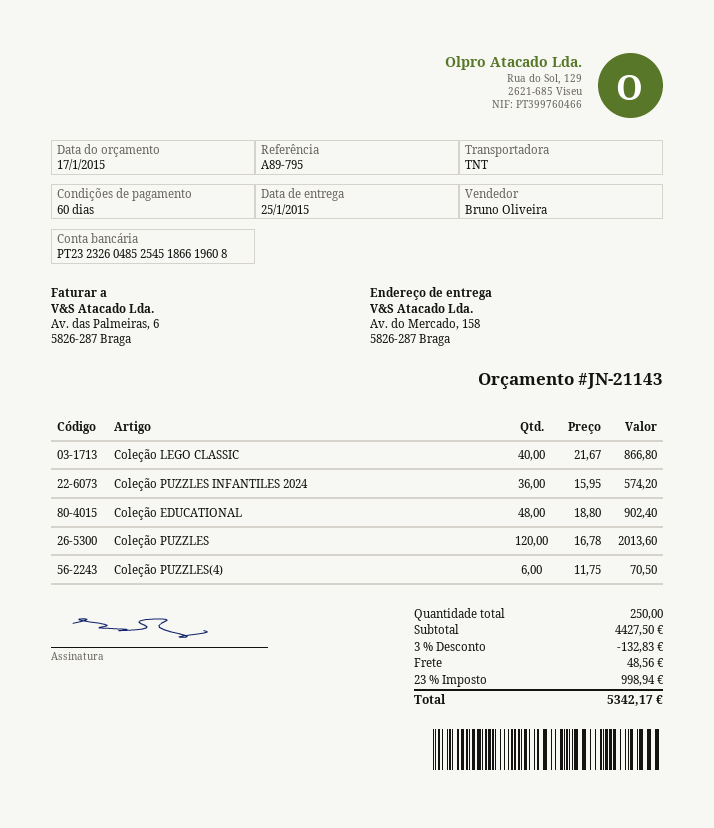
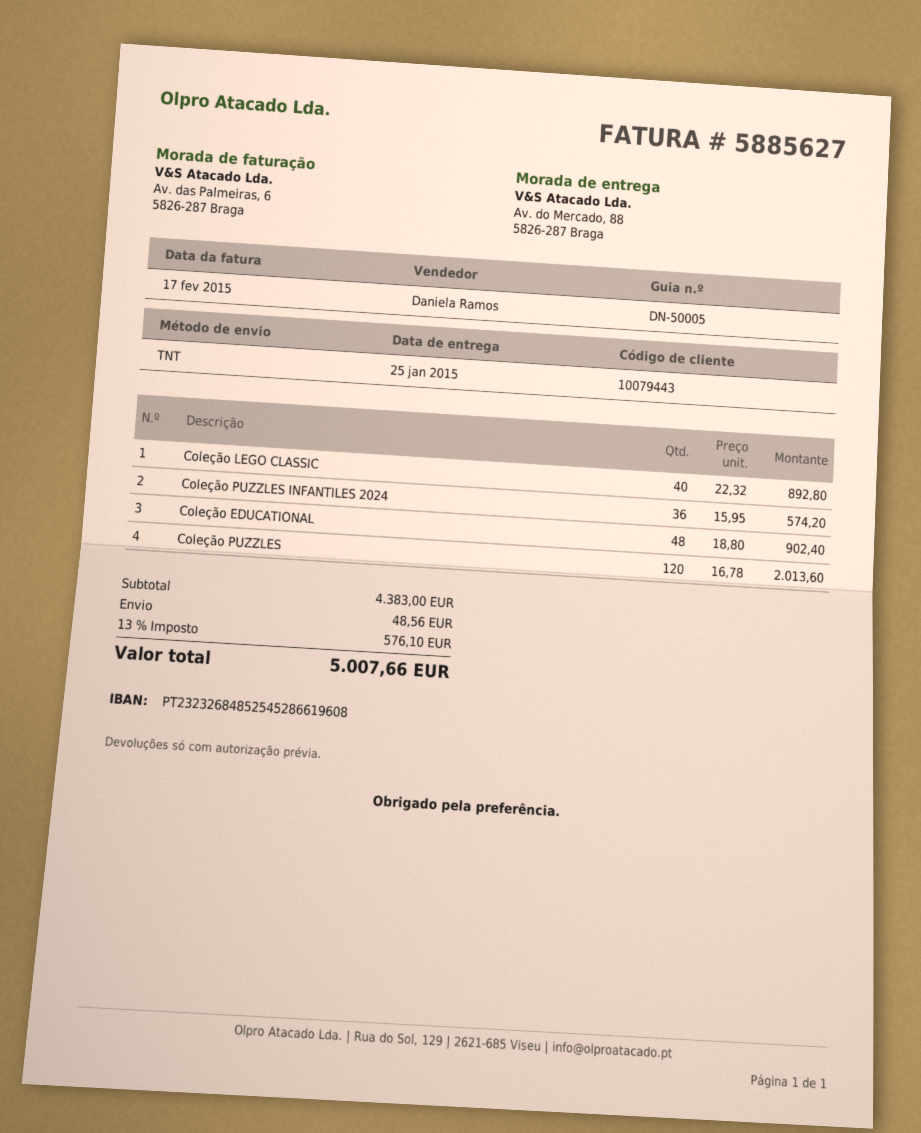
sales rep: Bruno Oliveira -> Daniela Ramos
bank account: PT23232604852545186619608 -> PT23232684852545286619608
ship to: Av. do Mercado, 158, 5826-287 Braga -> Av. do Mercado, 88, 5826-287 Braga
Coleção LEGO CLASSIC: 40 x 21.67 = 866.80 -> 40 x 22.32 = 892.80
Coleção PUZZLES(4): 6 x 11.75 = 70.50 -> none
subtotal: 4427.50 -> 4383.00
discount: 3% = 132.83 -> none
tax: 23% = 998.94 -> 13% = 576.10
total: 5342.17 -> 5007.66

